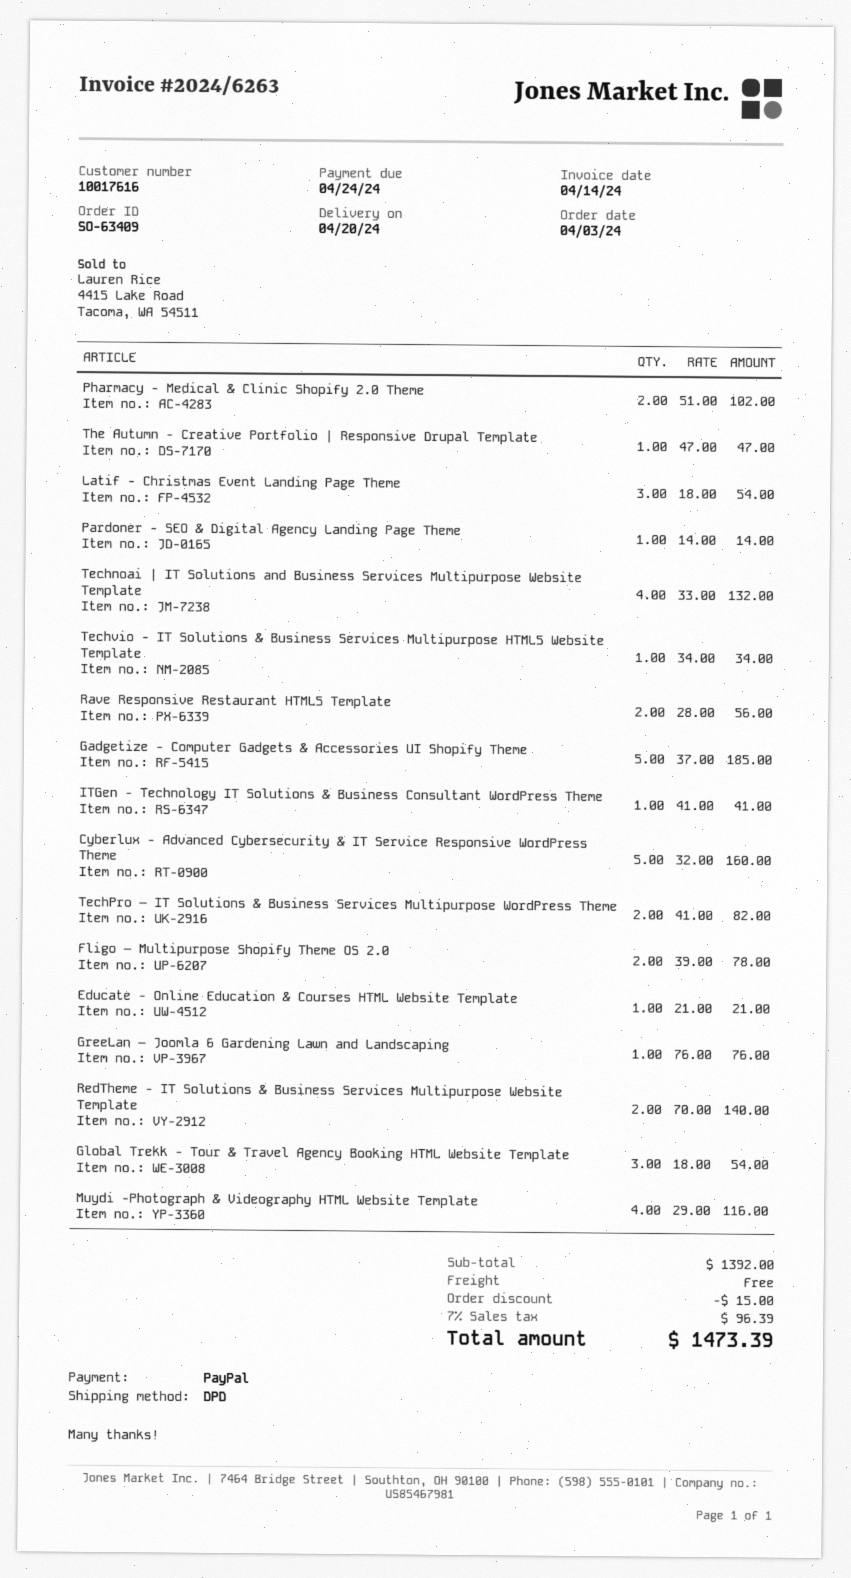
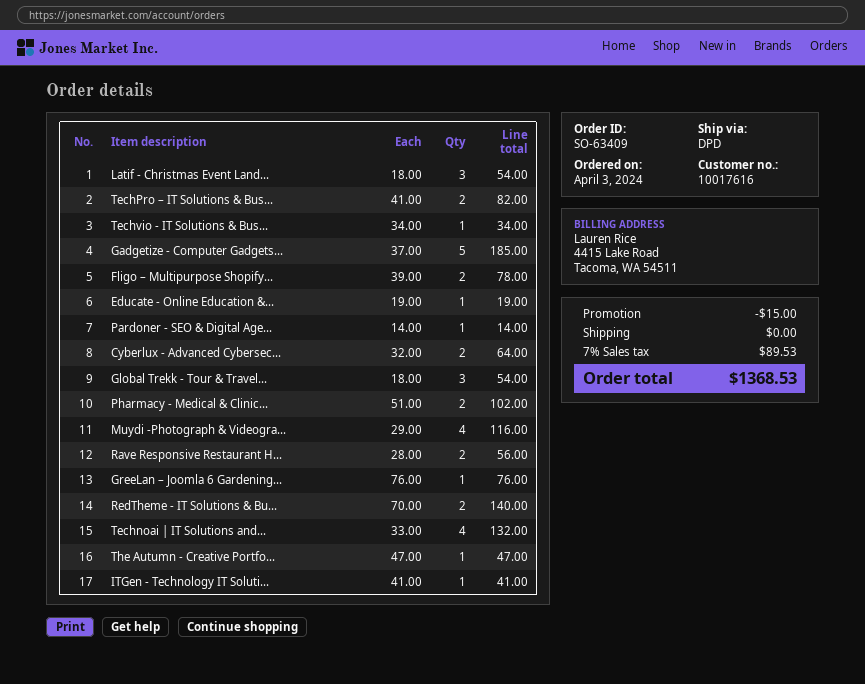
Cyberlux - Advanced Cybersecurity & IT Service Responsive WordPress Theme: 5 x 32.00 = 160.00 -> 2 x 32.00 = 64.00
Educate - Online Education & Courses HTML Website Template: 1 x 21.00 = 21.00 -> 1 x 19.00 = 19.00
tax: 7% = 96.39 -> 7% = 89.53
total: 1473.39 -> 1368.53

